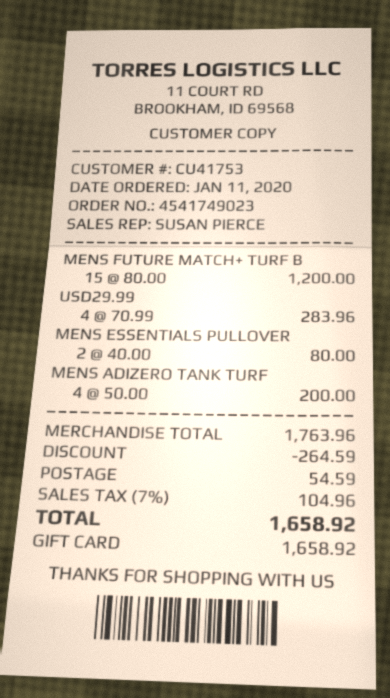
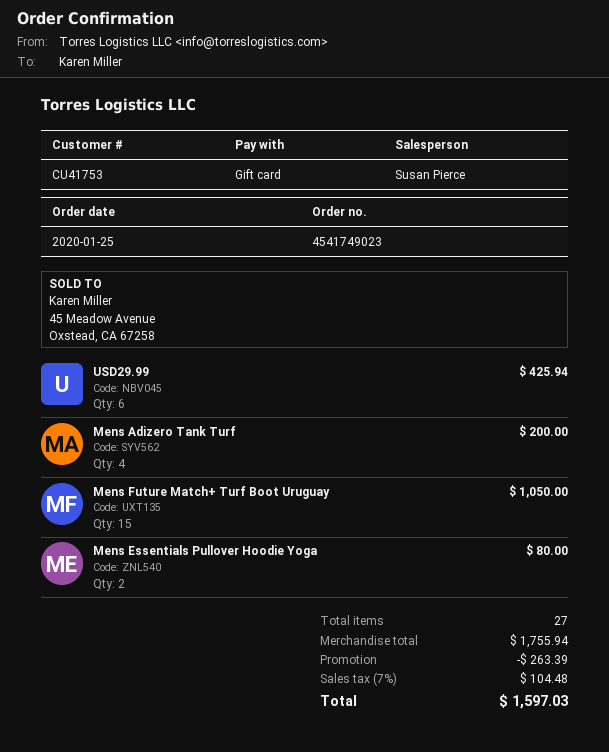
order date: 2020-01-11 -> 2020-01-25
MENS FUTURE MATCH+ TURF B: 15 for 1200.00 -> 15 for 1050.00
USD29.99: 4 for 283.96 -> 6 for 425.94
subtotal: 1763.96 -> 1755.94
discount: 264.59 -> 263.39
shipping: 54.59 -> none
tax: 7% = 104.96 -> 7% = 104.48
total: 1658.92 -> 1597.03

